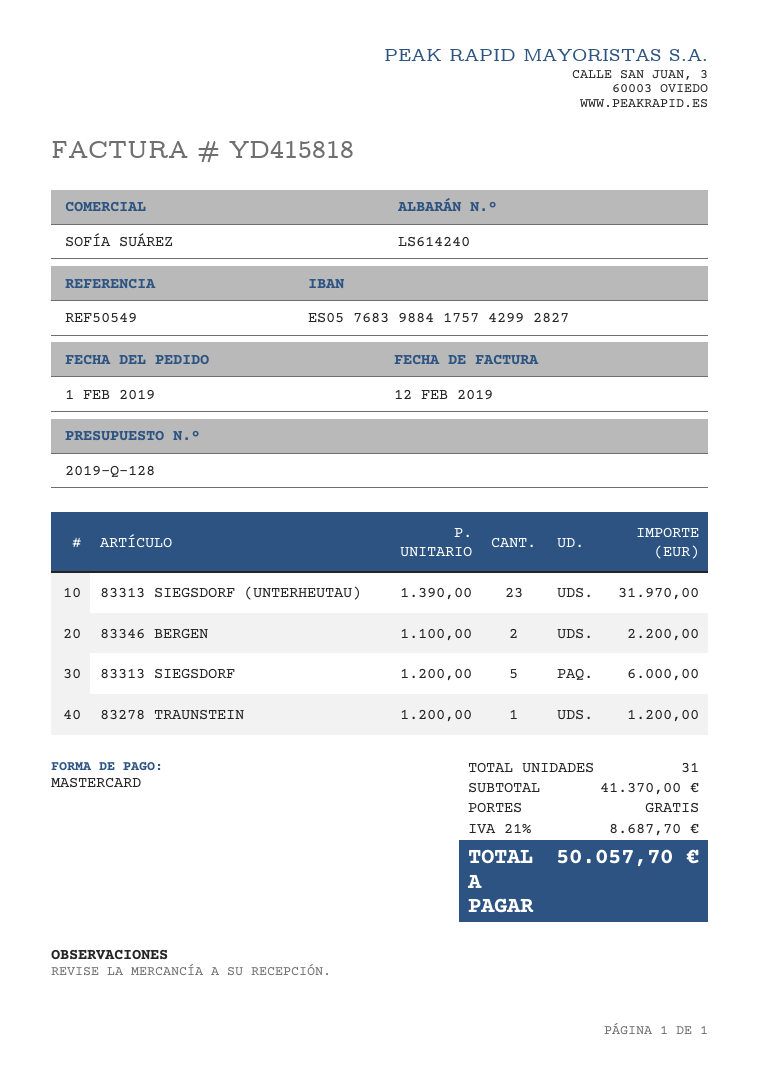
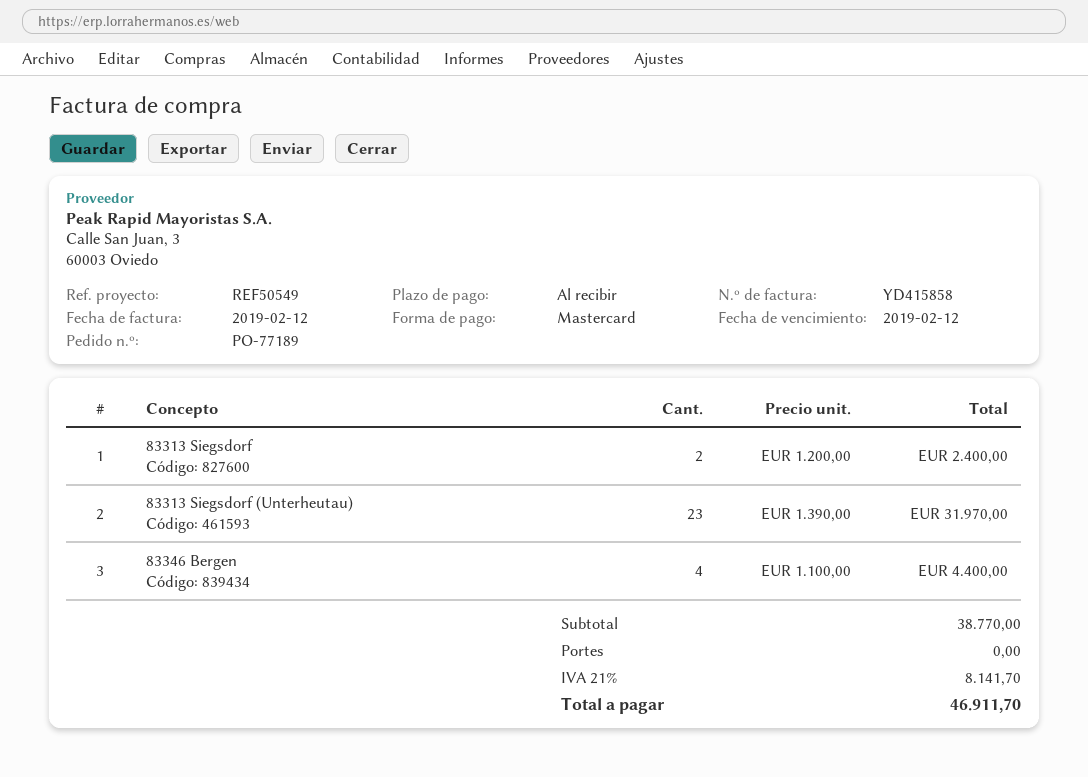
invoice number: YD415818 -> YD415858
83346 BERGEN: 2 x 1100.00 = 2200.00 -> 4 x 1100.00 = 4400.00
83313 SIEGSDORF: 5 x 1200.00 = 6000.00 -> 2 x 1200.00 = 2400.00
83278 TRAUNSTEIN: 1 x 1200.00 = 1200.00 -> none
subtotal: 41370.00 -> 38770.00
tax: 21% = 8687.70 -> 21% = 8141.70
total: 50057.70 -> 46911.70

